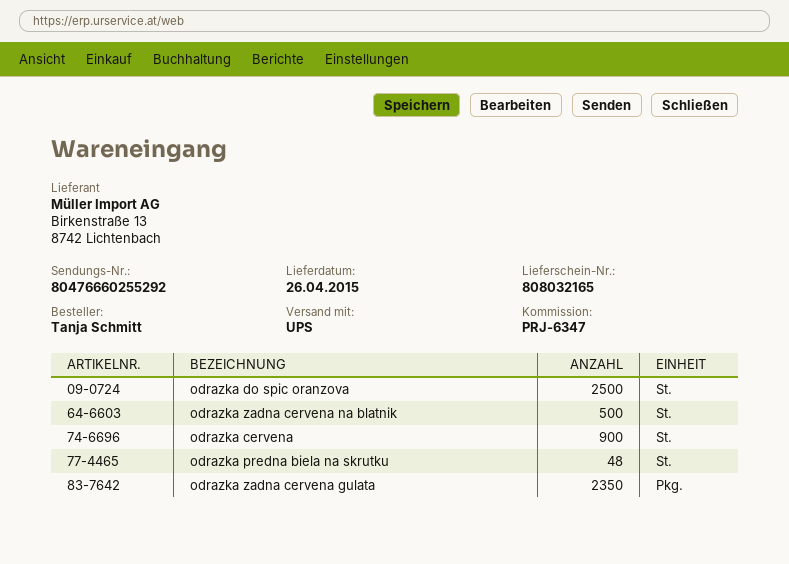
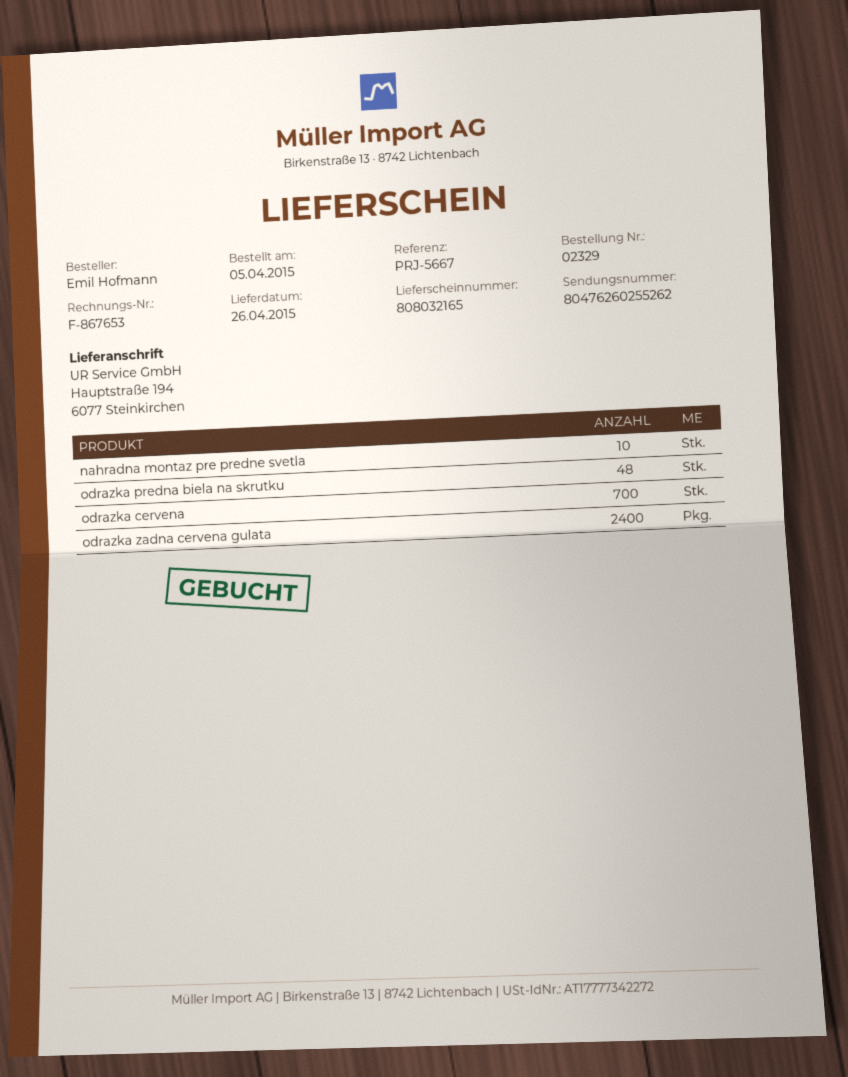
reference: PRJ-6347 -> PRJ-5667
ordered by: Tanja Schmitt -> Emil Hofmann
tracking number: 80476660255292 -> 80476260255262
odrazka do spic oranzova: 2500 -> none
odrazka zadna cervena na blatnik: 500 -> none
odrazka cervena: 900 -> 700
odrazka zadna cervena gulata: 2350 -> 2400
nahradna montaz pre predne svetla: none -> 10

